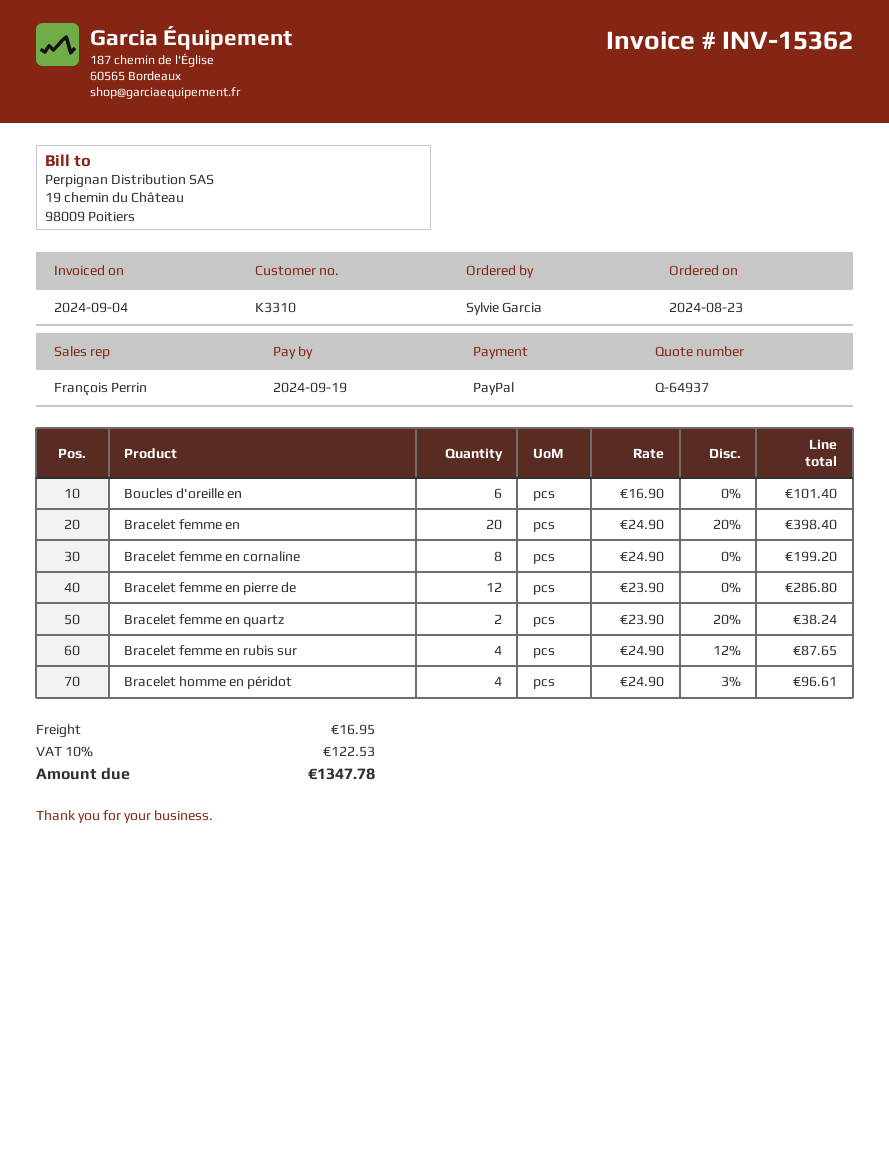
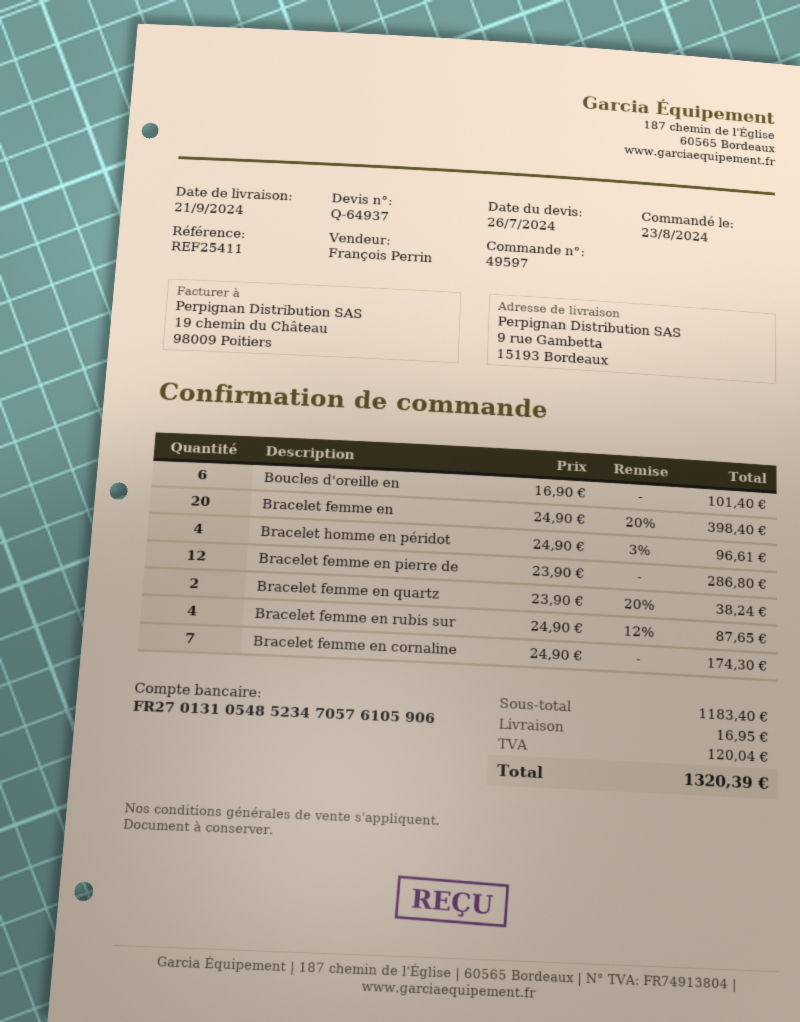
Bracelet femme en cornaline: 8 x 24.90 = 199.20 -> 7 x 24.90 = 174.30
tax: 122.53 -> 120.04
total: 1347.78 -> 1320.39

